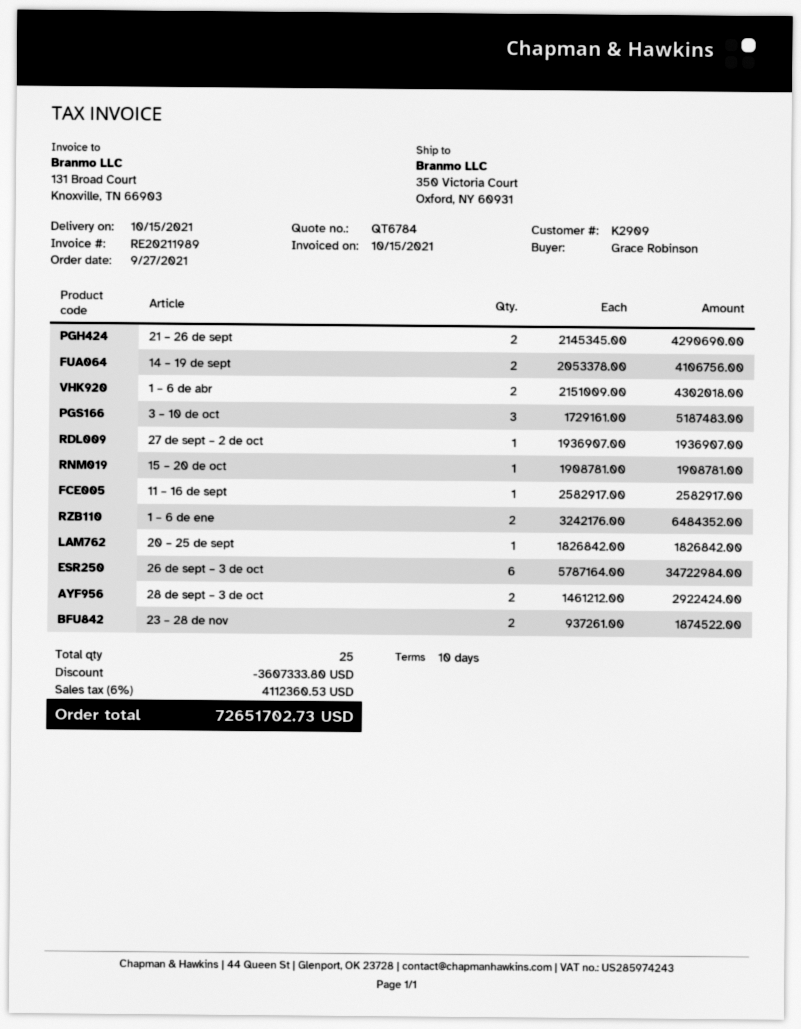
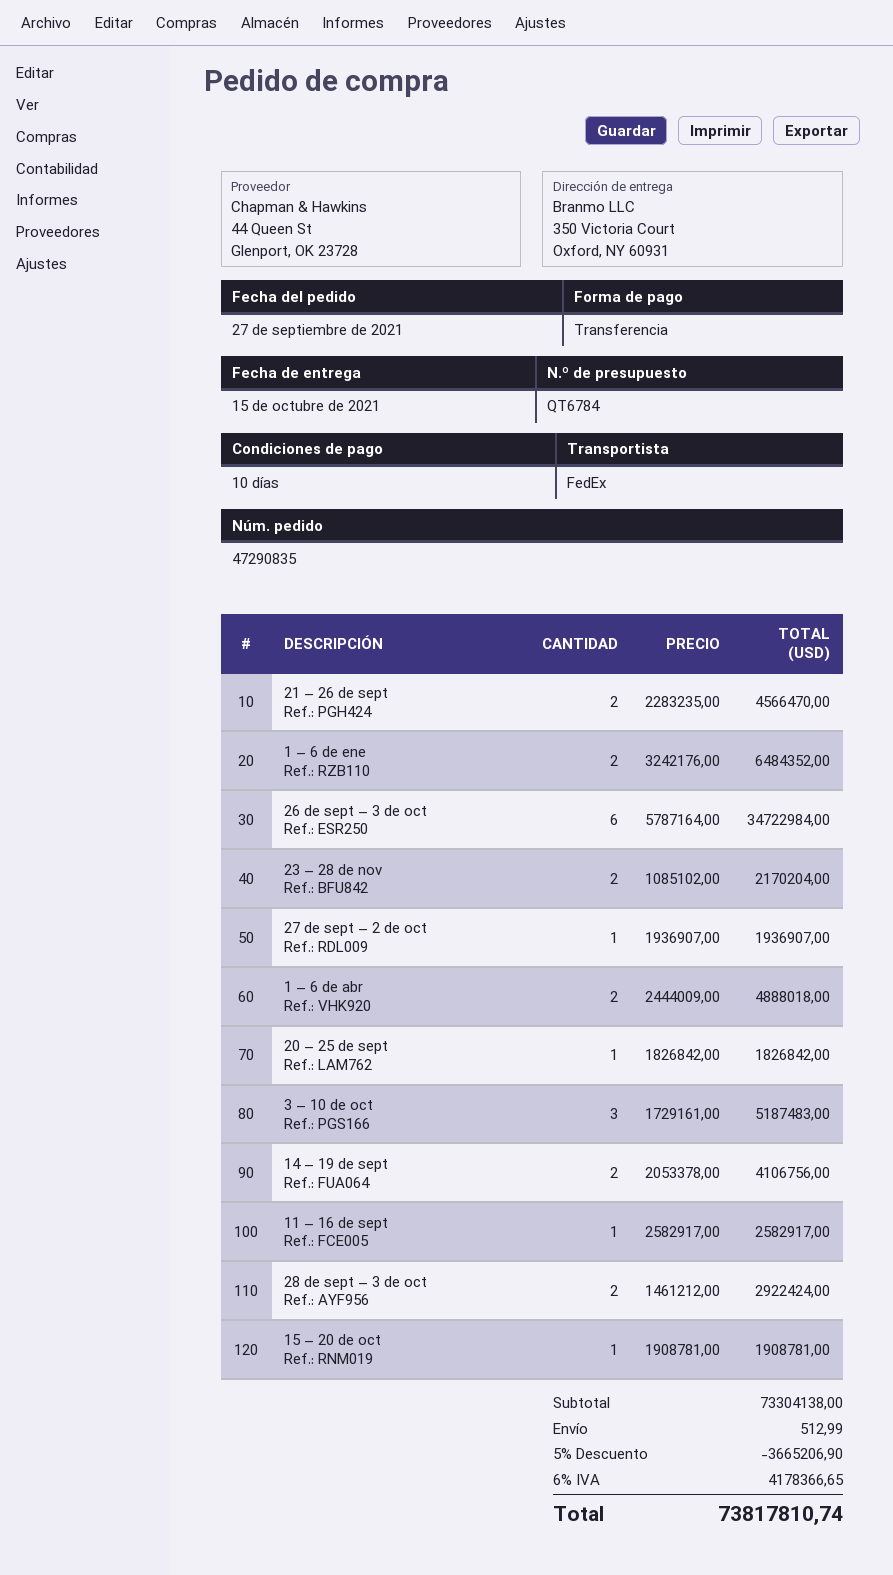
21 – 26 de sept: 2 x 2145345.00 = 4290690.00 -> 2 x 2283235.00 = 4566470.00
1 – 6 de abr: 2 x 2151009.00 = 4302018.00 -> 2 x 2444009.00 = 4888018.00
23 – 28 de nov: 2 x 937261.00 = 1874522.00 -> 2 x 1085102.00 = 2170204.00
discount: 3607333.80 -> 3665206.90
shipping: none -> 512.99
tax: 6% = 4112360.53 -> 6% = 4178366.65
total: 72651702.73 -> 73817810.74

